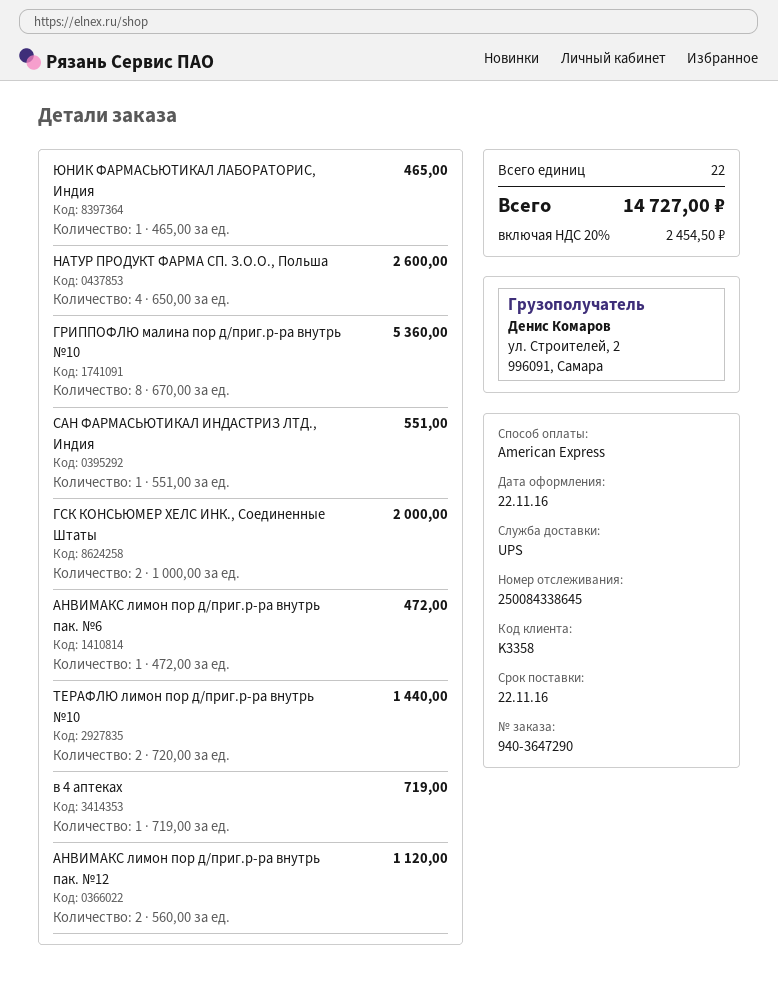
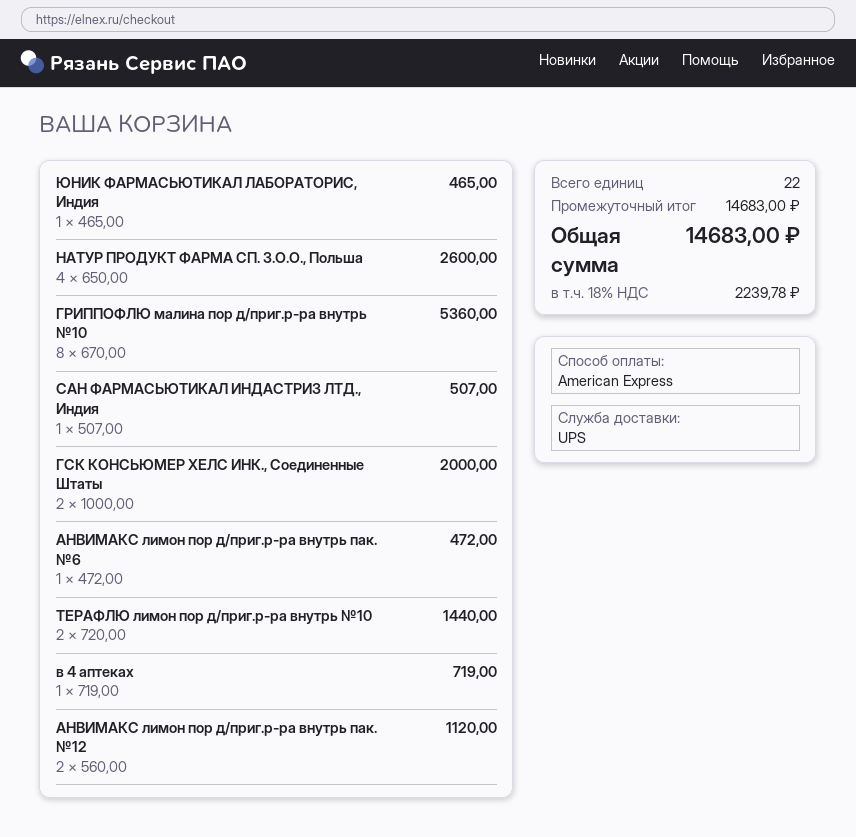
САН ФАРМАСЬЮТИКАЛ ИНДАСТРИЗ ЛТД., Индия: 1 x 551.00 = 551.00 -> 1 x 507.00 = 507.00
tax: 20% = 2454.50 -> 18% = 2239.78
total: 14727.00 -> 14683.00

